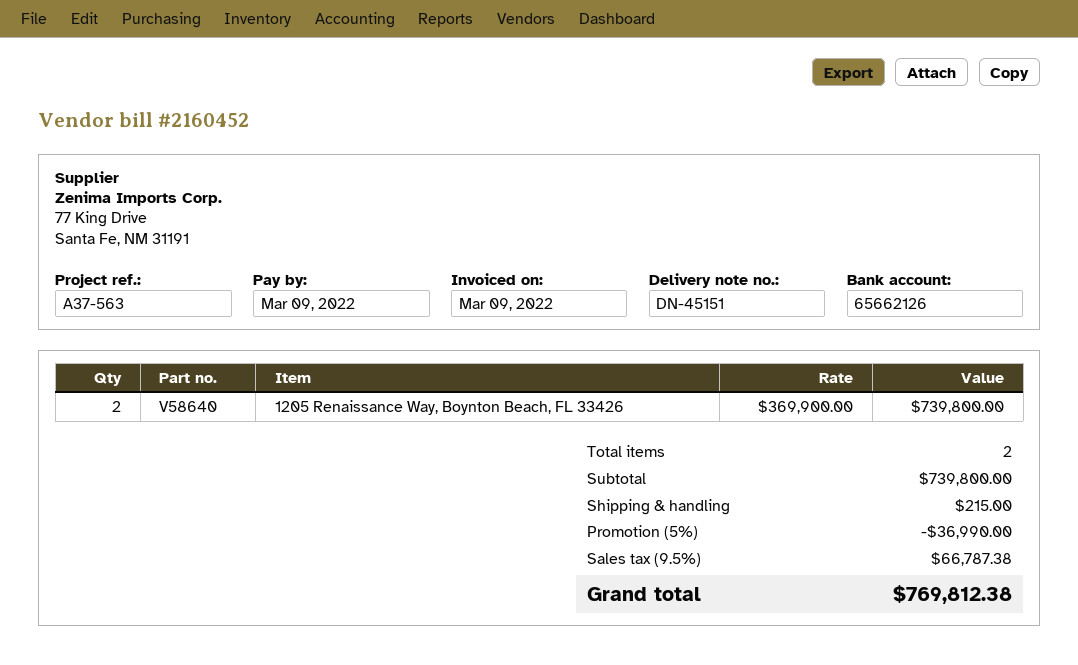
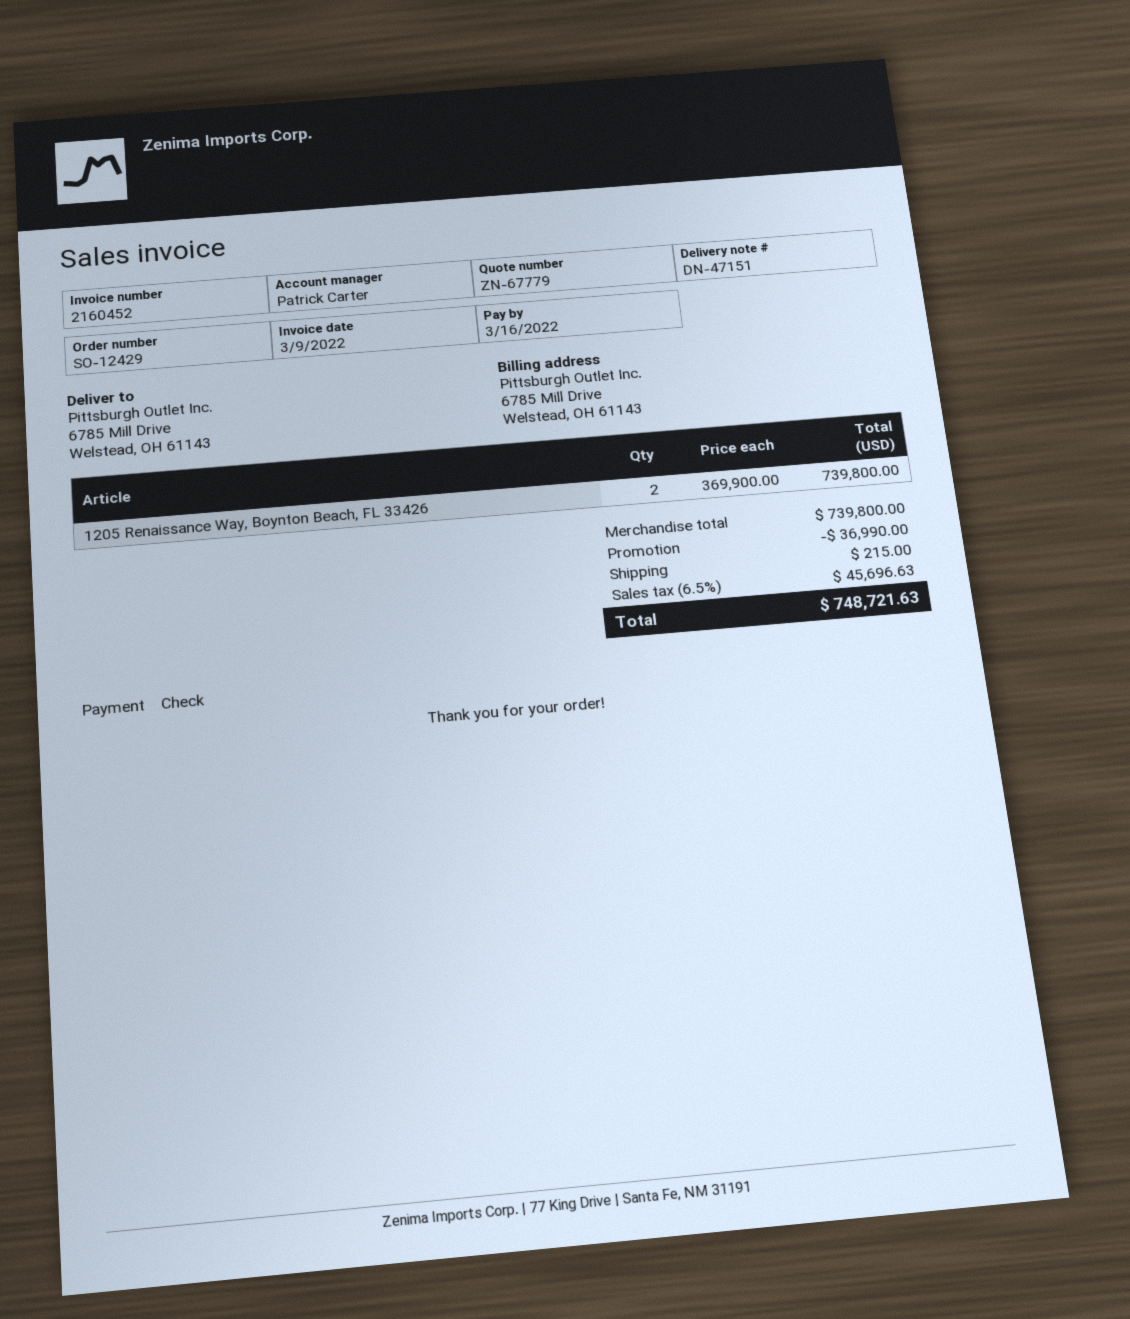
delivery note number: DN-45151 -> DN-47151
due date: 2022-03-09 -> 2022-03-16
tax: 9.5% = 66787.38 -> 6.5% = 45696.63
total: 769812.38 -> 748721.63

